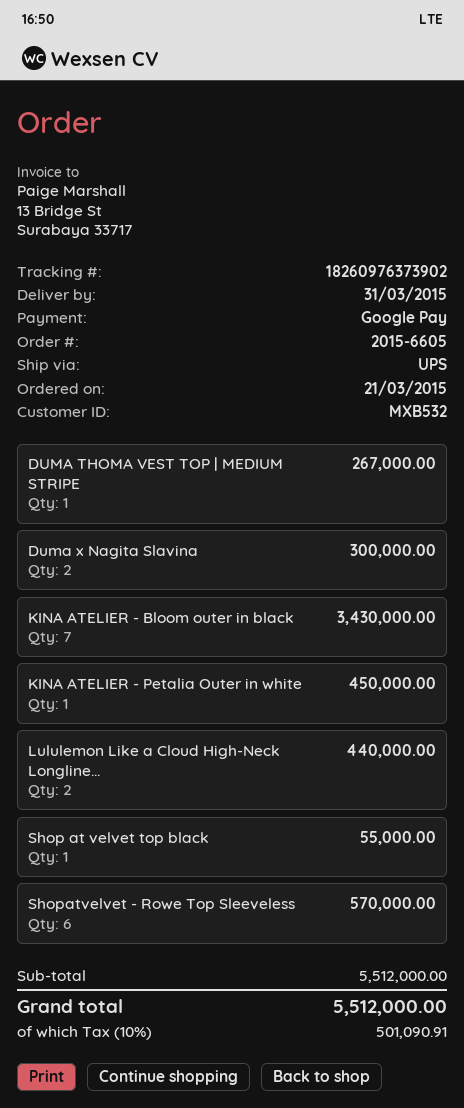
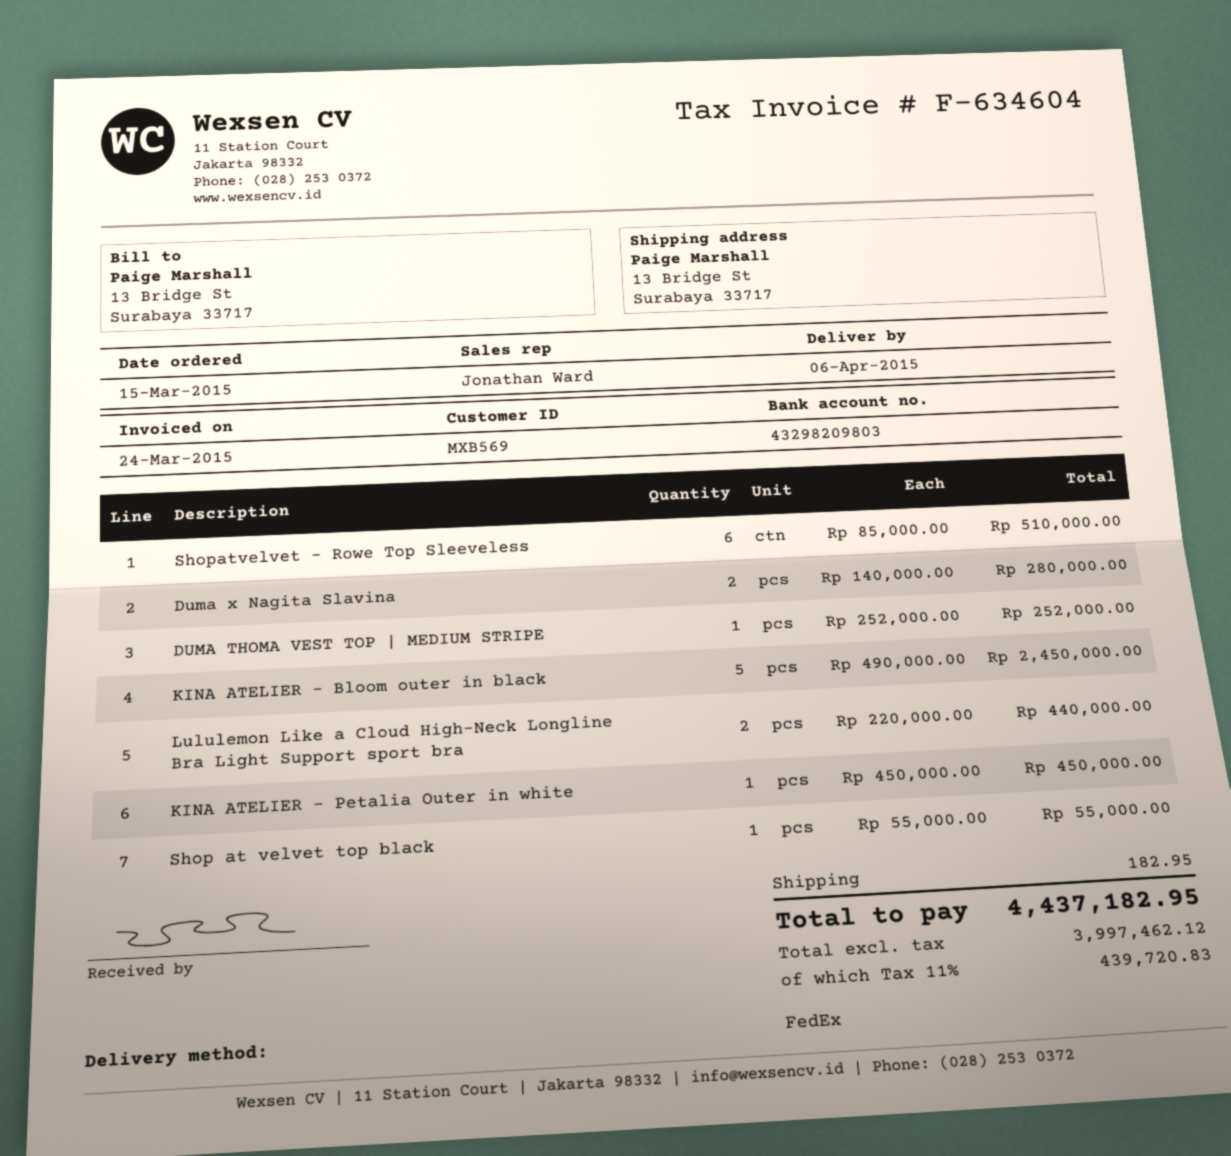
order date: 2015-03-21 -> 2015-03-15
delivery date: 2015-03-31 -> 2015-04-06
customer number: MXB532 -> MXB569
shipping method: UPS -> FedEx
DUMA THOMA VEST TOP | MEDIUM STRIPE: 1 for 267000.00 -> 1 for 252000.00
Duma x Nagita Slavina: 2 for 300000.00 -> 2 for 280000.00
KINA ATELIER - Bloom outer in black: 7 for 3430000.00 -> 5 for 2450000.00
Shopatvelvet - Rowe Top Sleeveless: 6 for 570000.00 -> 6 for 510000.00
shipping: none -> 182.95
tax: 10% = 501090.91 -> 11% = 439720.83
total: 5512000.00 -> 4437182.95

